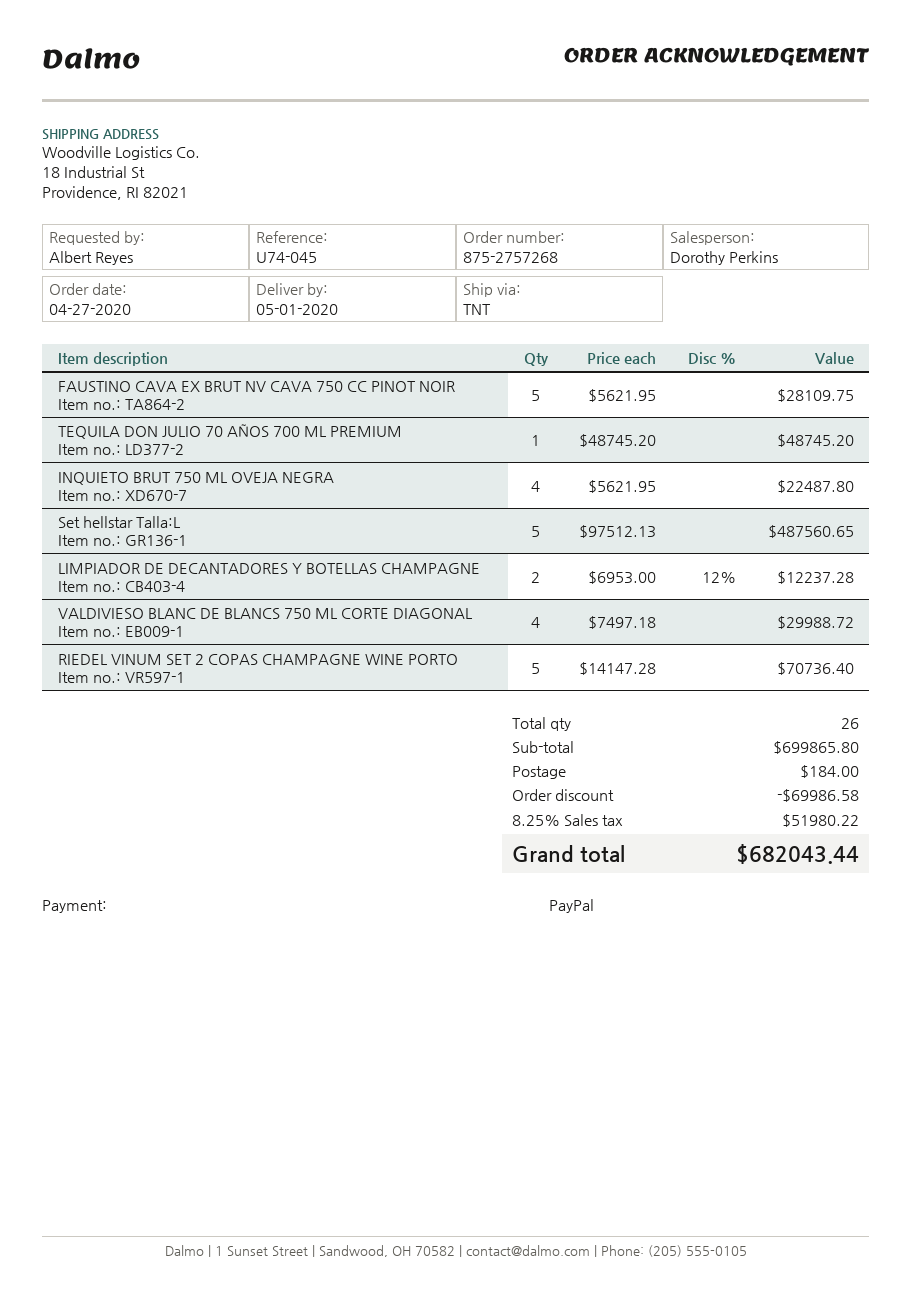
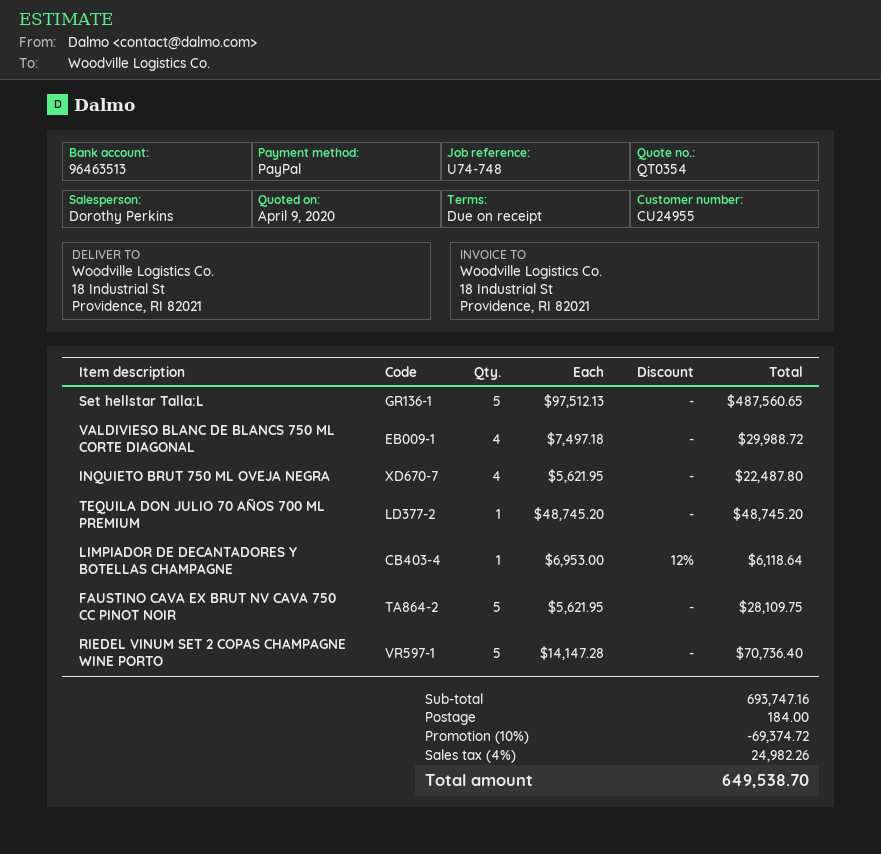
reference: U74-045 -> U74-748
LIMPIADOR DE DECANTADORES Y BOTELLAS CHAMPAGNE: 2 x 6953.00 - 12% = 12237.28 -> 1 x 6953.00 - 12% = 6118.64
subtotal: 699865.80 -> 693747.16
discount: 69986.58 -> 69374.72
tax: 8.25% = 51980.22 -> 4% = 24982.26
total: 682043.44 -> 649538.70

